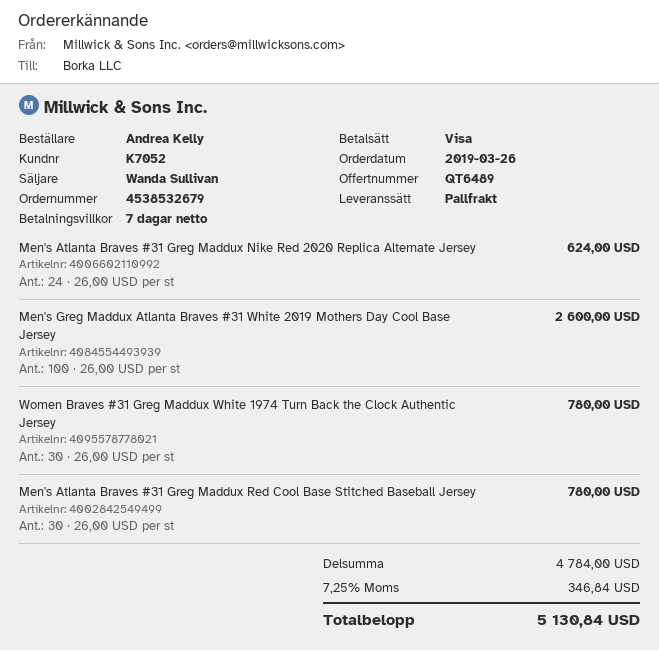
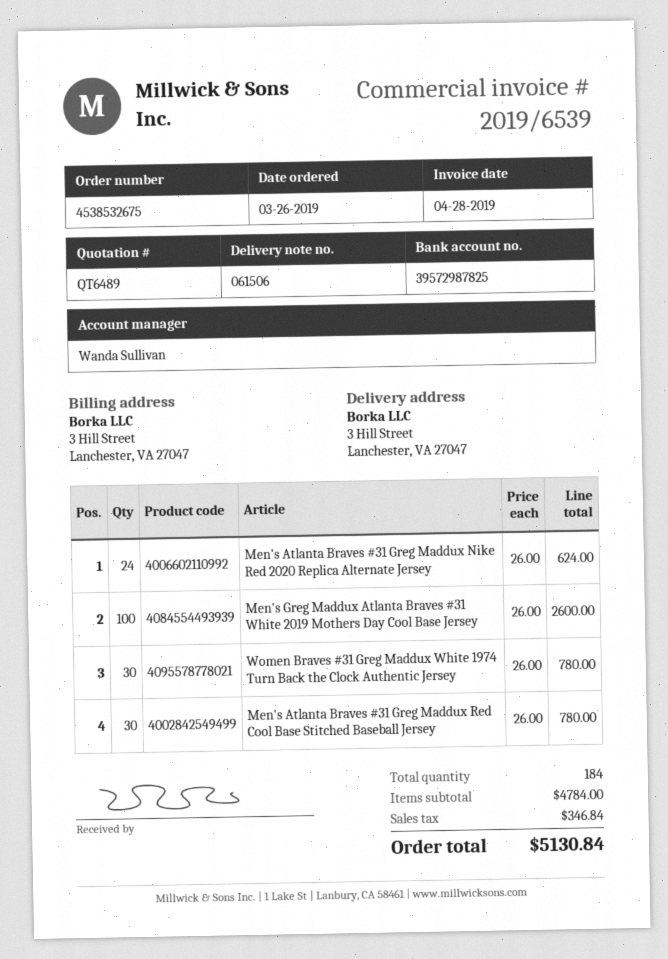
order number: 4538532679 -> 4538532675

